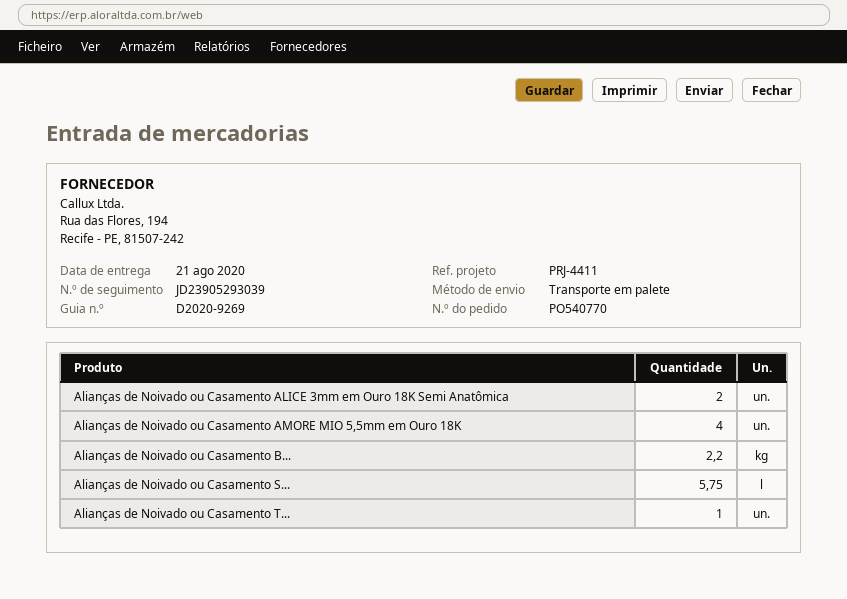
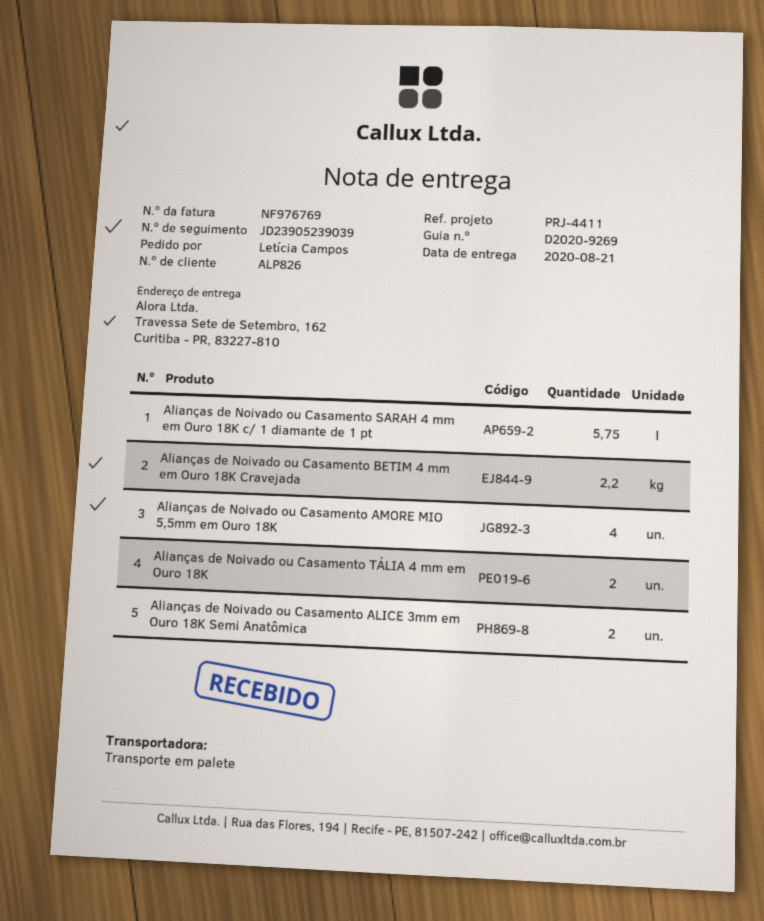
tracking number: JD23905293039 -> JD23905239039
Alianças de Noivado ou Casamento T...: 1 -> 2

